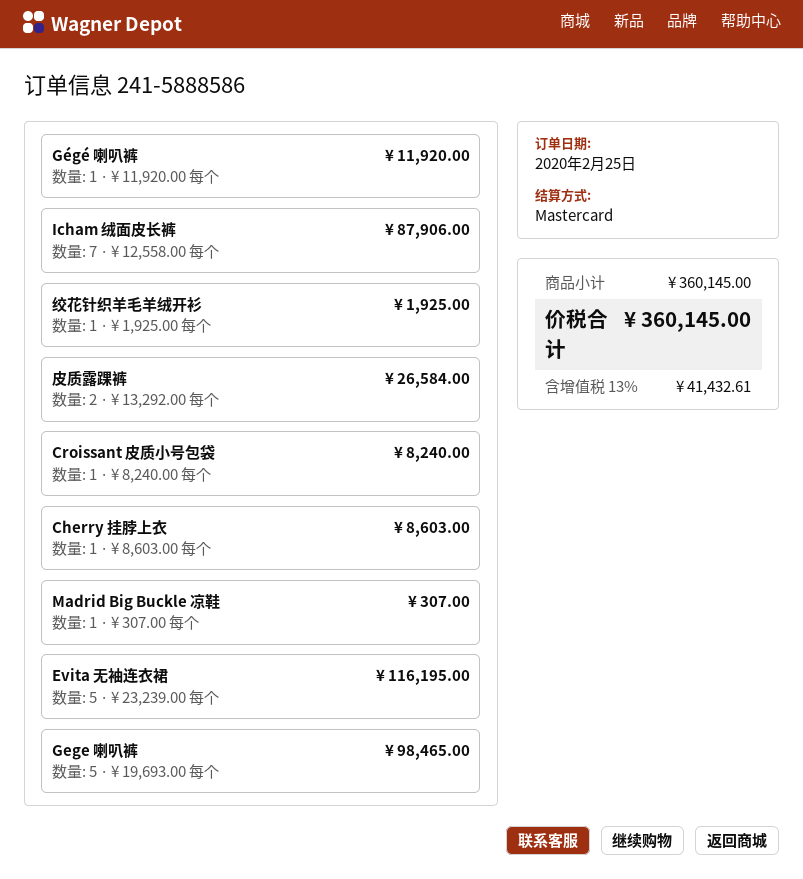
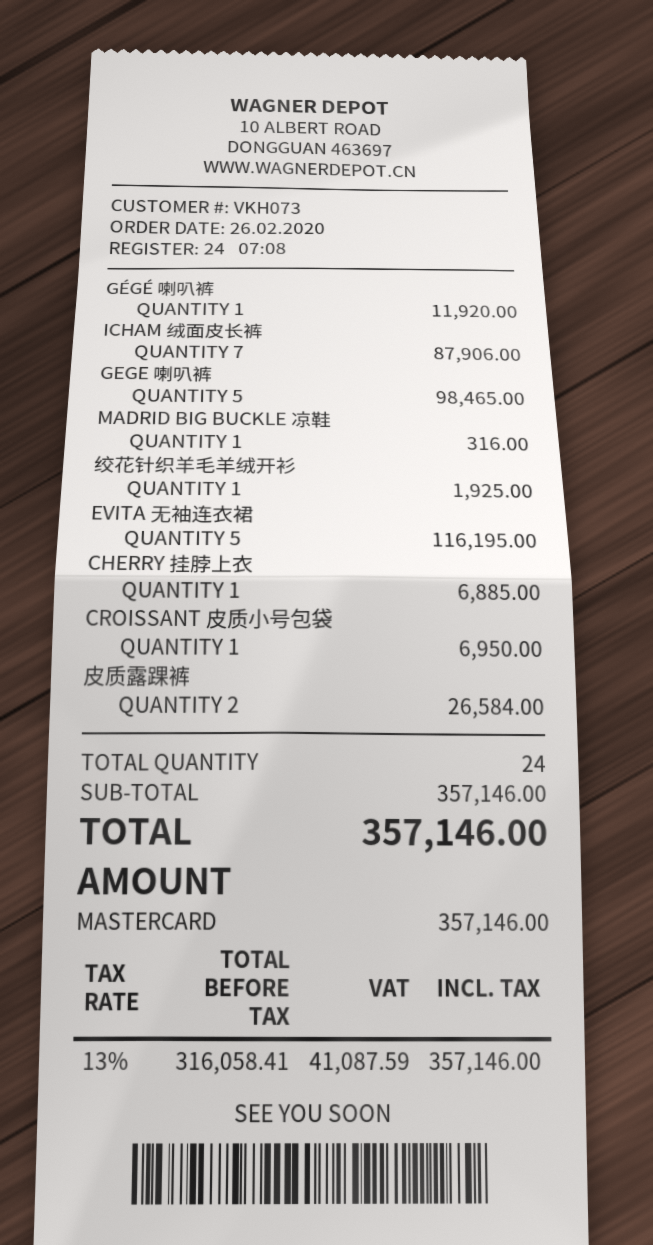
order date: 2020-02-25 -> 2020-02-26
Croissant 皮质小号包袋: 1 for 8240.00 -> 1 for 6950.00
Cherry 挂脖上衣: 1 for 8603.00 -> 1 for 6885.00
Madrid Big Buckle 凉鞋: 1 for 307.00 -> 1 for 316.00
subtotal: 360145.00 -> 357146.00
tax: 13% = 41432.61 -> 13% = 41087.59
total: 360145.00 -> 357146.00

